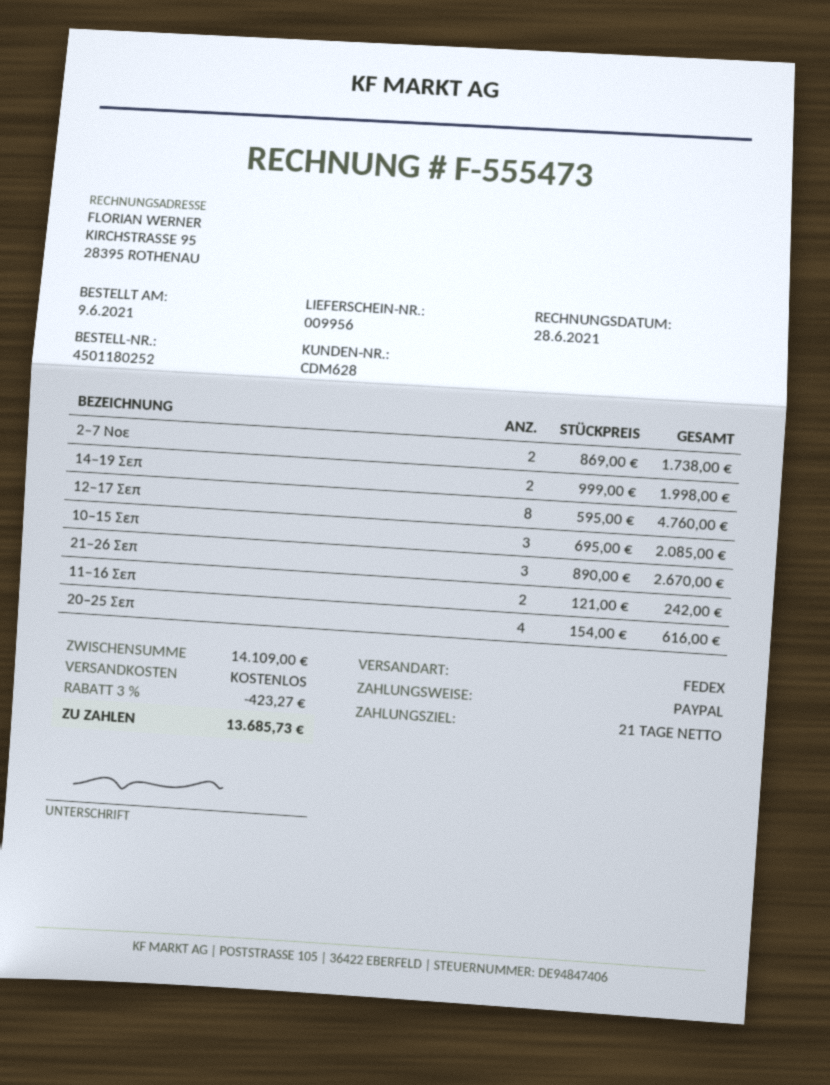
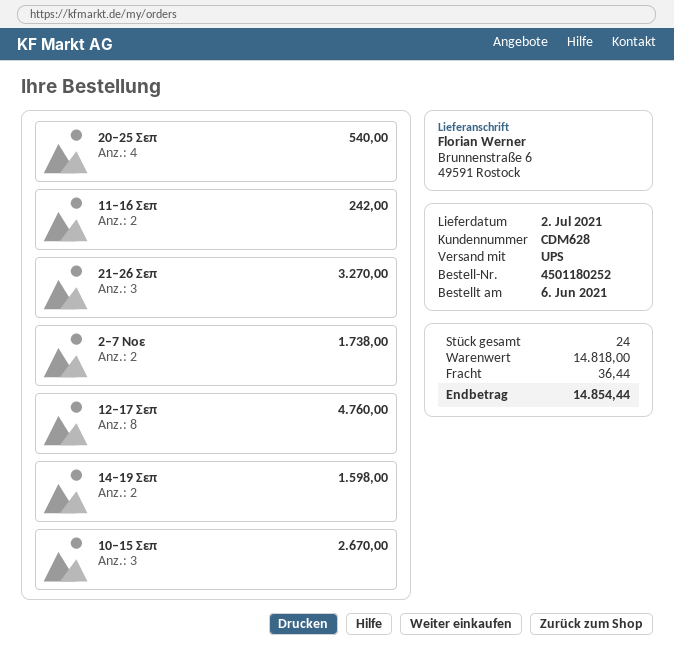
order date: 2021-06-09 -> 2021-06-06
shipping method: FedEx -> UPS
14–19 Σεπ: 2 for 1998.00 -> 2 for 1598.00
10–15 Σεπ: 3 for 2085.00 -> 3 for 2670.00
21–26 Σεπ: 3 for 2670.00 -> 3 for 3270.00
20–25 Σεπ: 4 for 616.00 -> 4 for 540.00
subtotal: 14109.00 -> 14818.00
discount: 3% = 423.27 -> none
shipping: 0.00 -> 36.44
total: 13685.73 -> 14854.44

